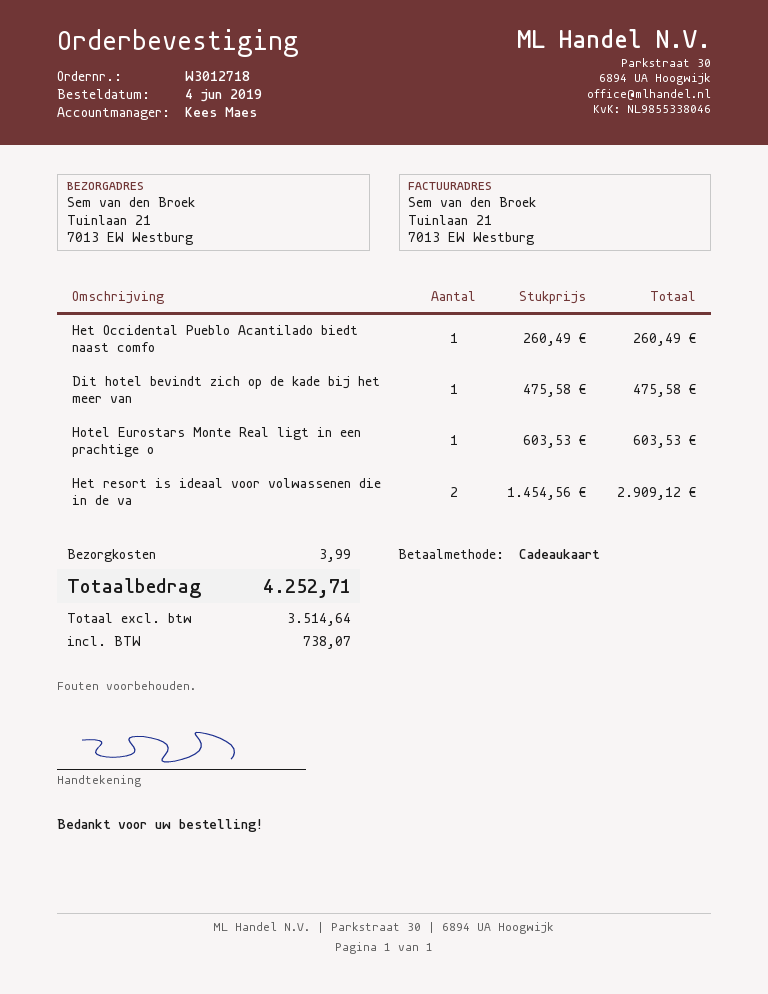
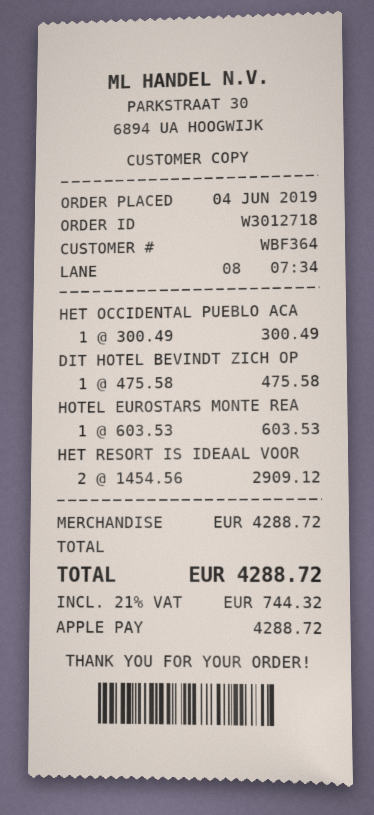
payment method: gift card -> Apple Pay
Het Occidental Pueblo Acantilado biedt naast comfo: 1 x 260.49 = 260.49 -> 1 x 300.49 = 300.49
shipping: 3.99 -> none
tax: 738.07 -> 744.32
total: 4252.71 -> 4288.72

